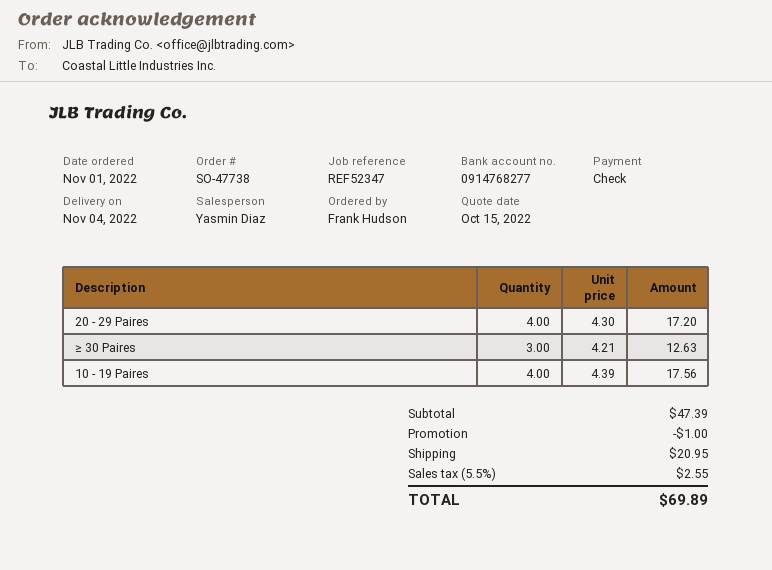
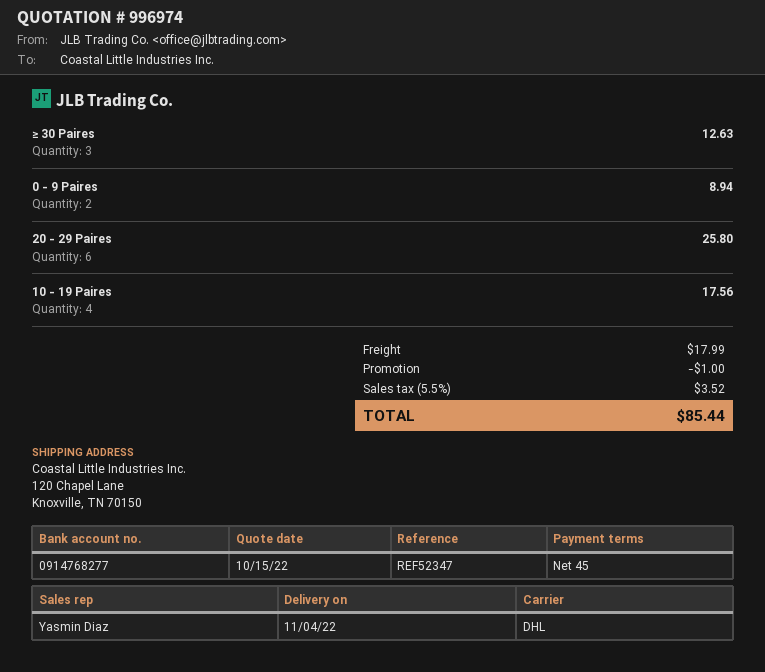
20 - 29 Paires: 4 for 17.20 -> 6 for 25.80
0 - 9 Paires: none -> 2 for 8.94
shipping: 20.95 -> 17.99
tax: 5.5% = 2.55 -> 5.5% = 3.52
total: 69.89 -> 85.44

